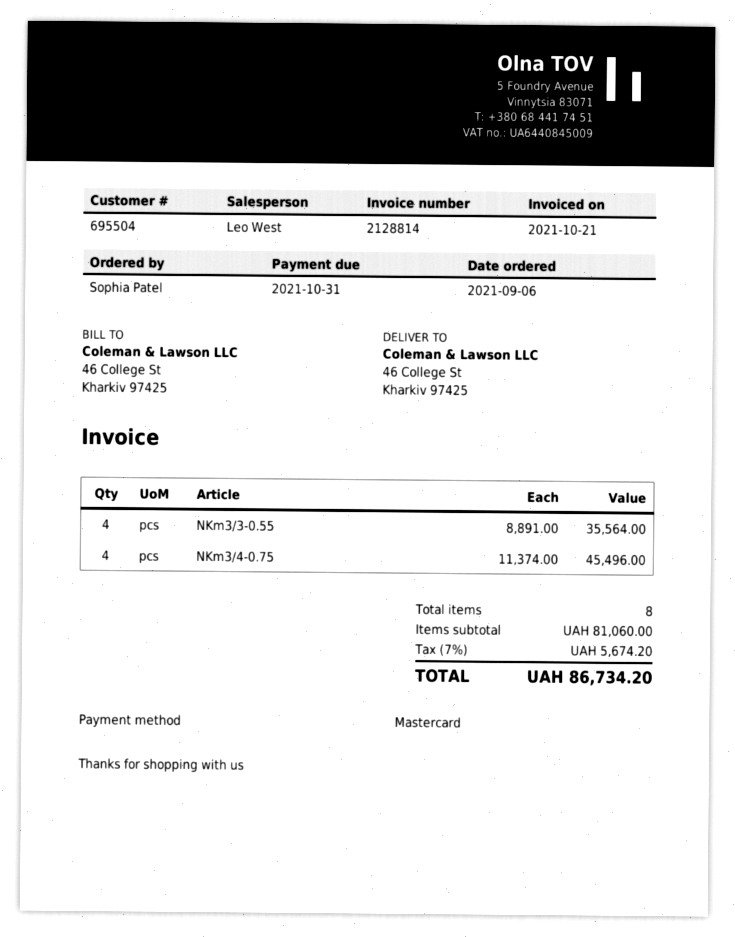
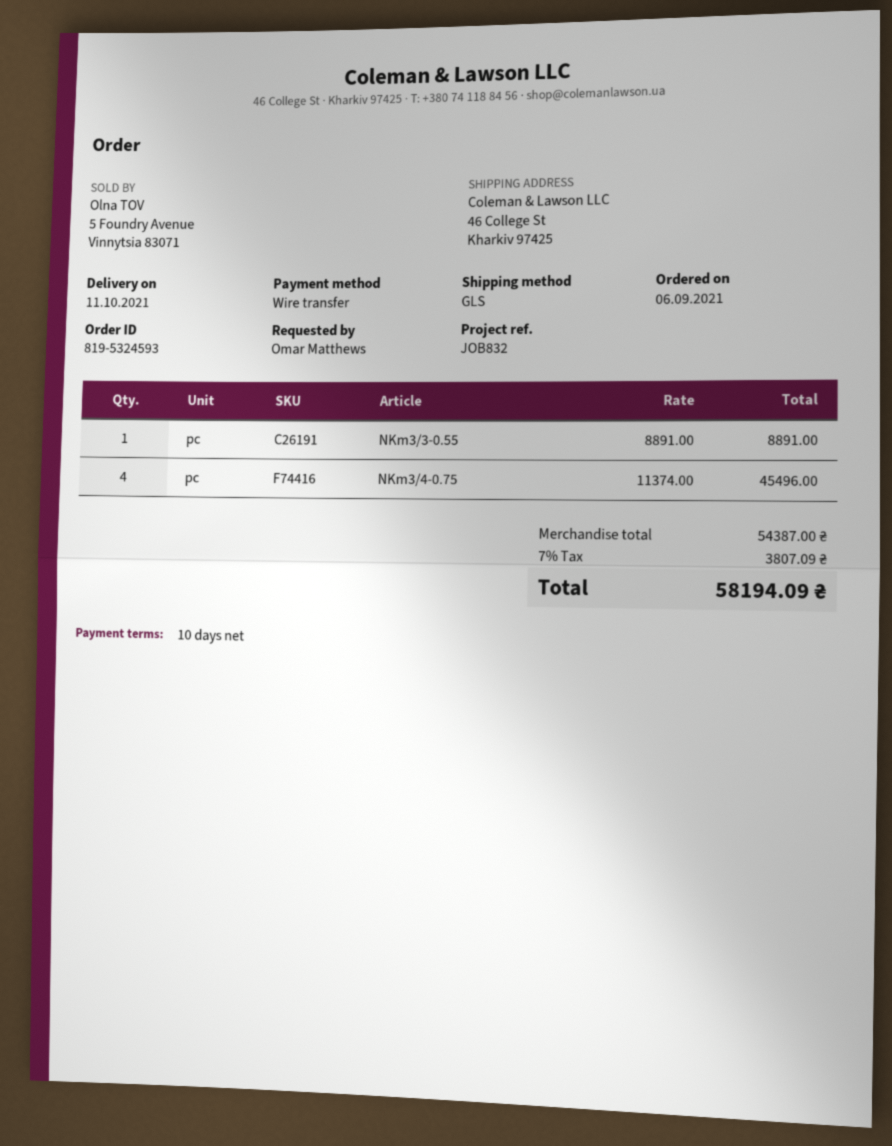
ordered by: Sophia Patel -> Omar Matthews
payment method: Mastercard -> bank transfer
NKm3/3-0.55: 4 x 8891.00 = 35564.00 -> 1 x 8891.00 = 8891.00
subtotal: 81060.00 -> 54387.00
tax: 7% = 5674.20 -> 7% = 3807.09
total: 86734.20 -> 58194.09

